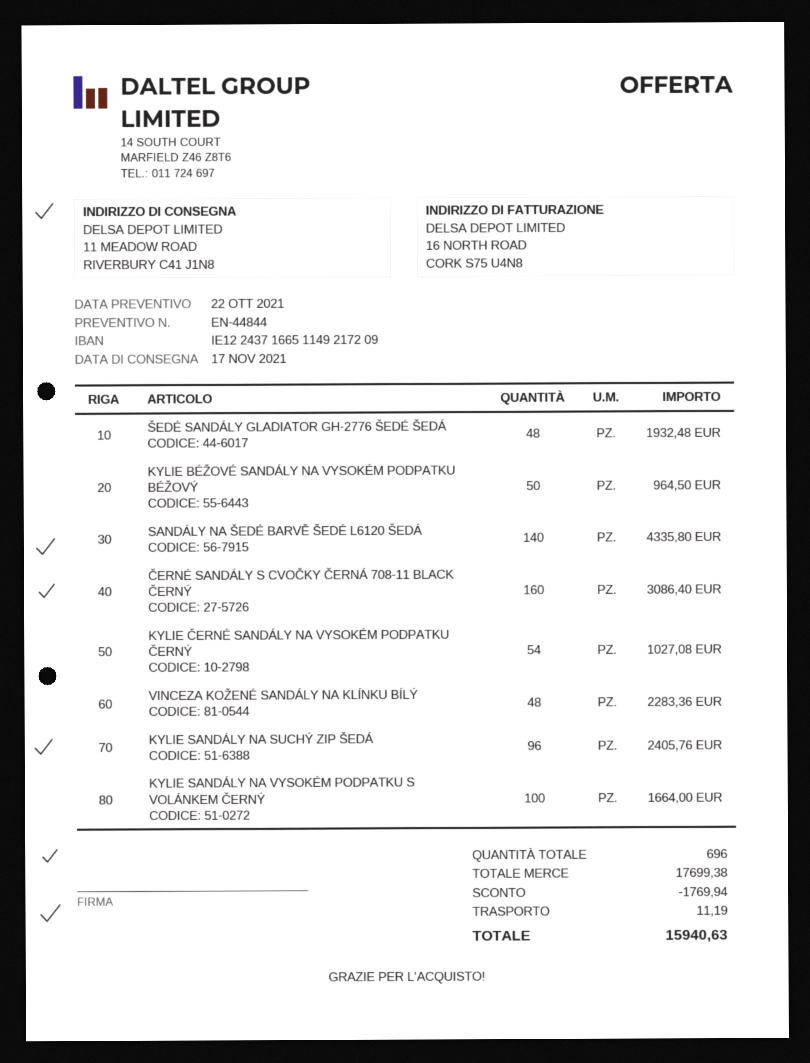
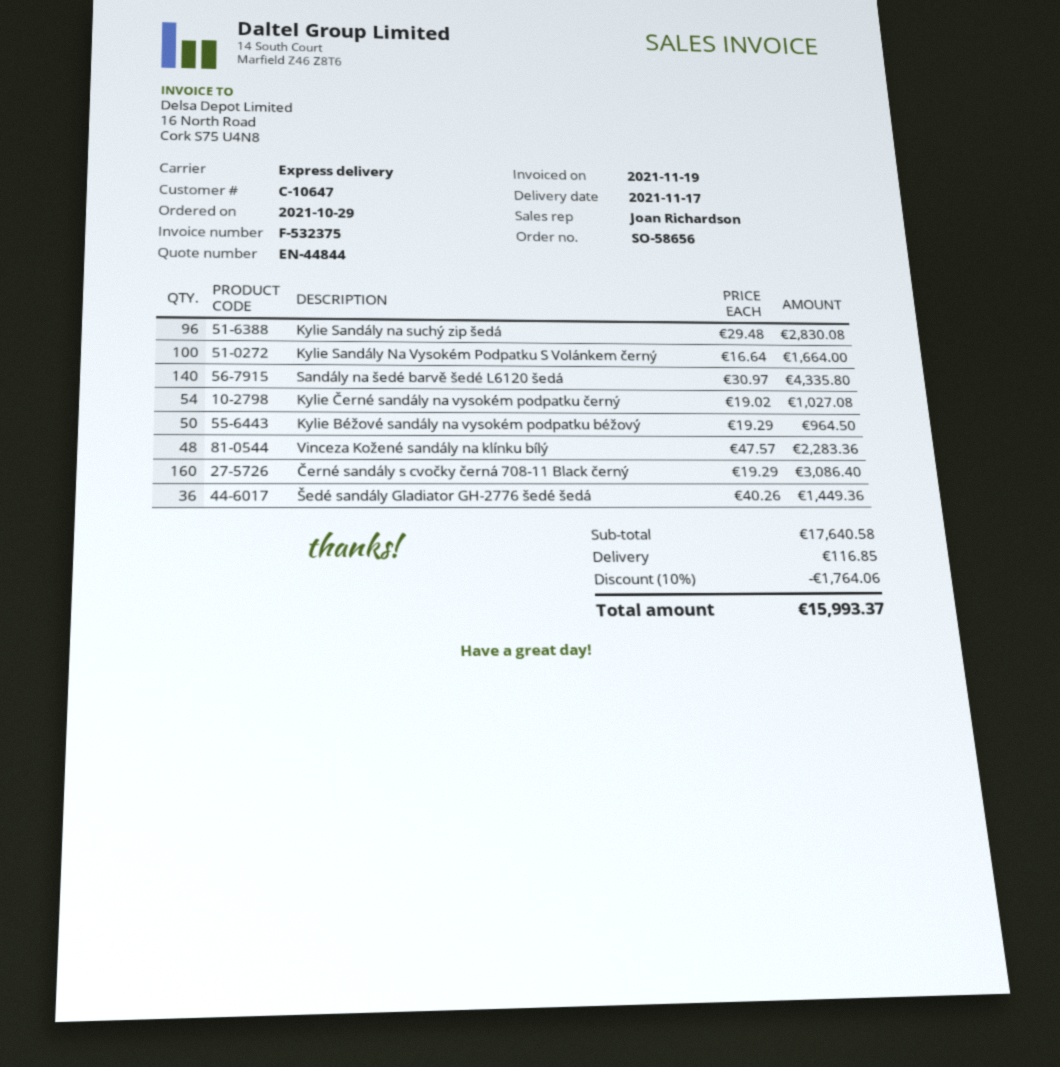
ŠEDÉ SANDÁLY GLADIATOR GH-2776 ŠEDÉ ŠEDÁ: 48 for 1932.48 -> 36 for 1449.36
KYLIE SANDÁLY NA SUCHÝ ZIP ŠEDÁ: 96 for 2405.76 -> 96 for 2830.08
subtotal: 17699.38 -> 17640.58
discount: 1769.94 -> 1764.06
shipping: 11.19 -> 116.85
total: 15940.63 -> 15993.37

